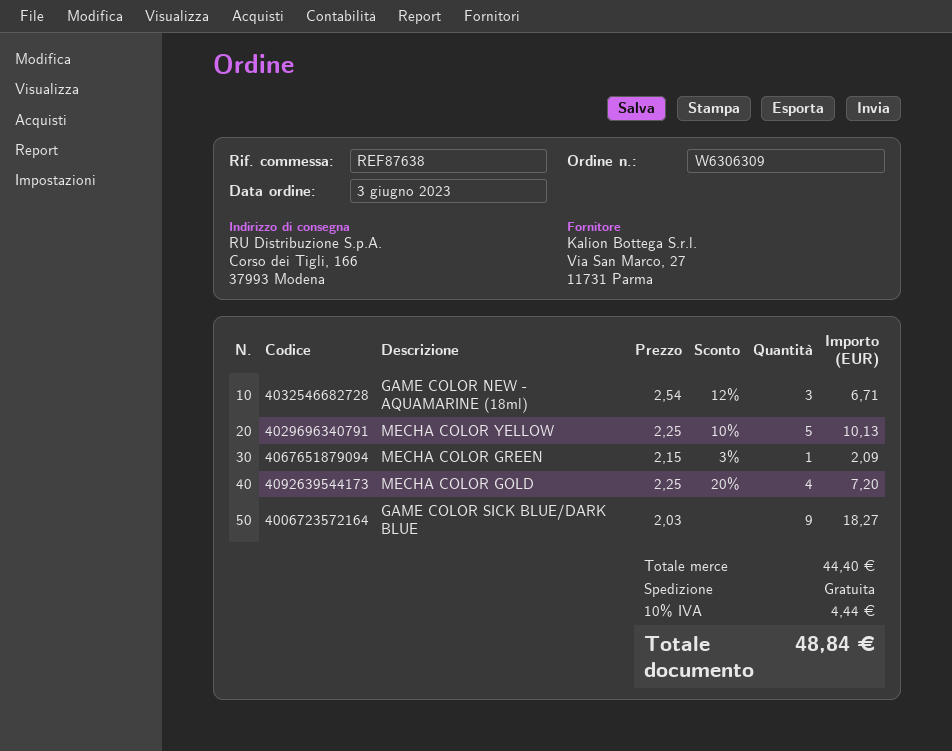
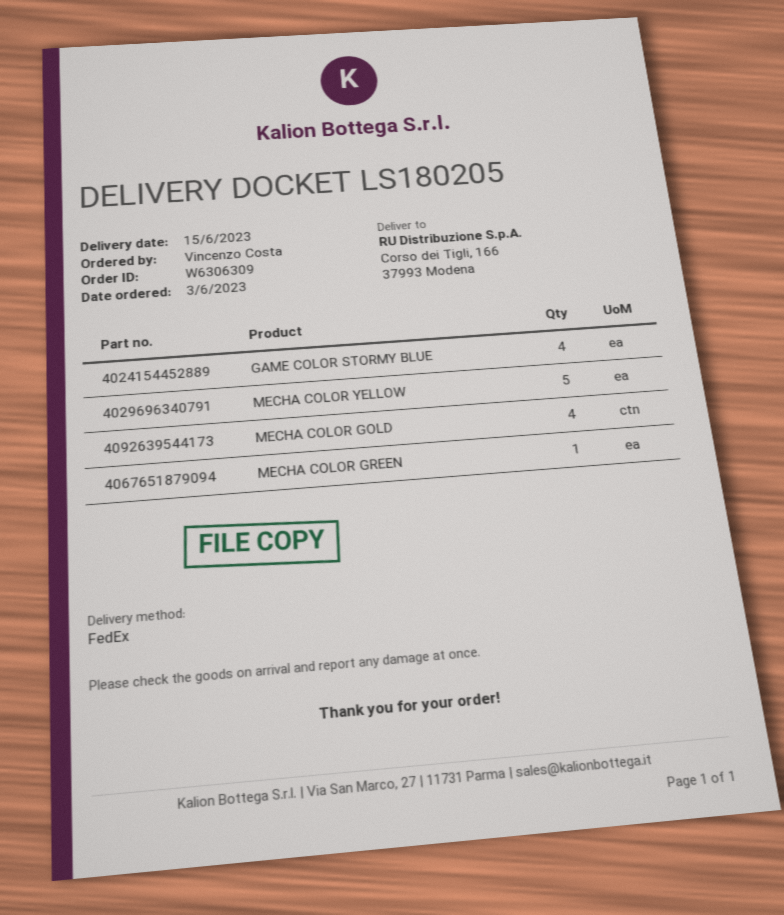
GAME COLOR NEW - AQUAMARINE (18ml): 3 -> none
GAME COLOR SICK BLUE/DARK BLUE: 9 -> none
GAME COLOR STORMY BLUE: none -> 4

